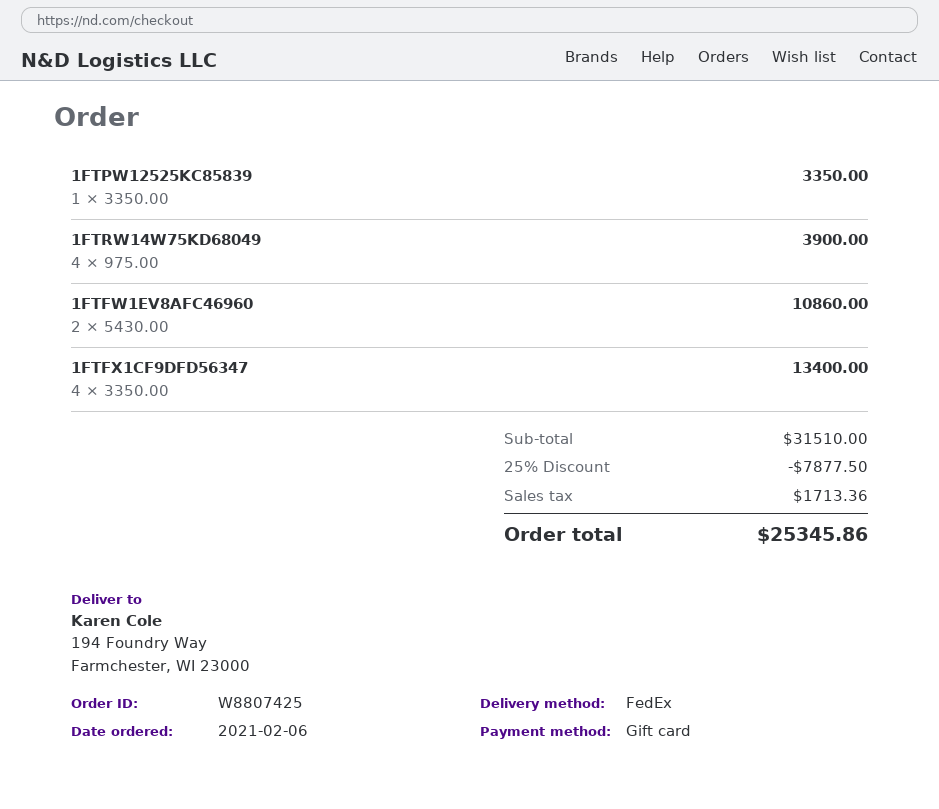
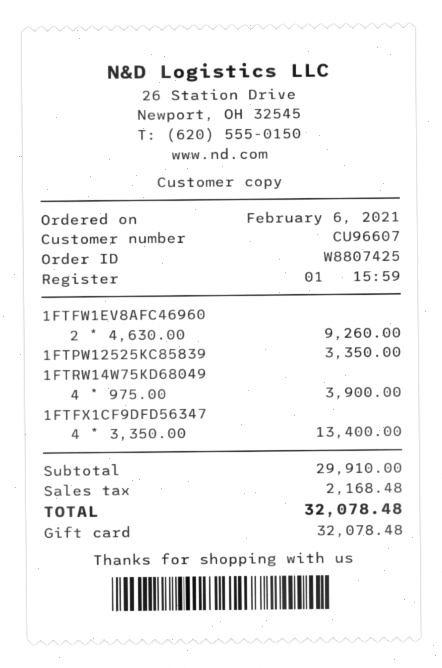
1FTFW1EV8AFC46960: 2 x 5430.00 = 10860.00 -> 2 x 4630.00 = 9260.00
subtotal: 31510.00 -> 29910.00
discount: 25% = 7877.50 -> none
tax: 1713.36 -> 2168.48
total: 25345.86 -> 32078.48

